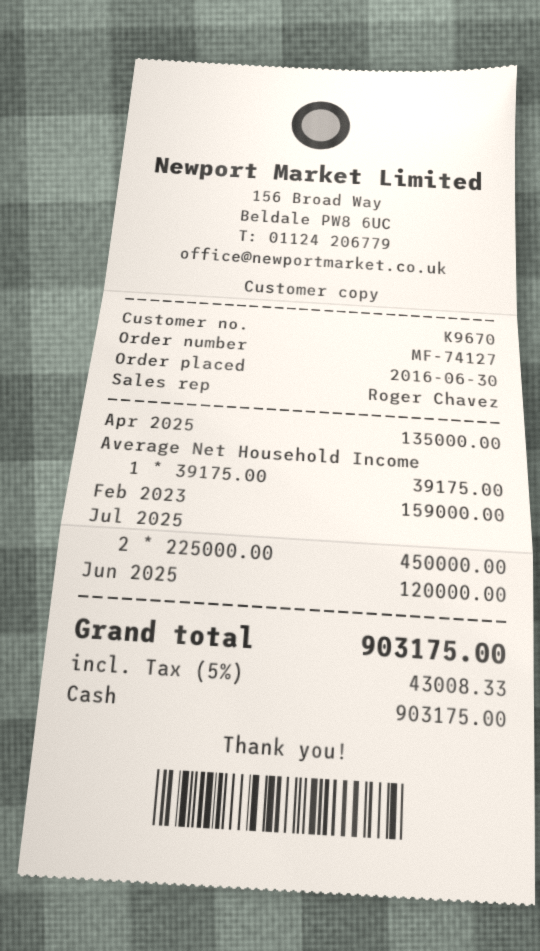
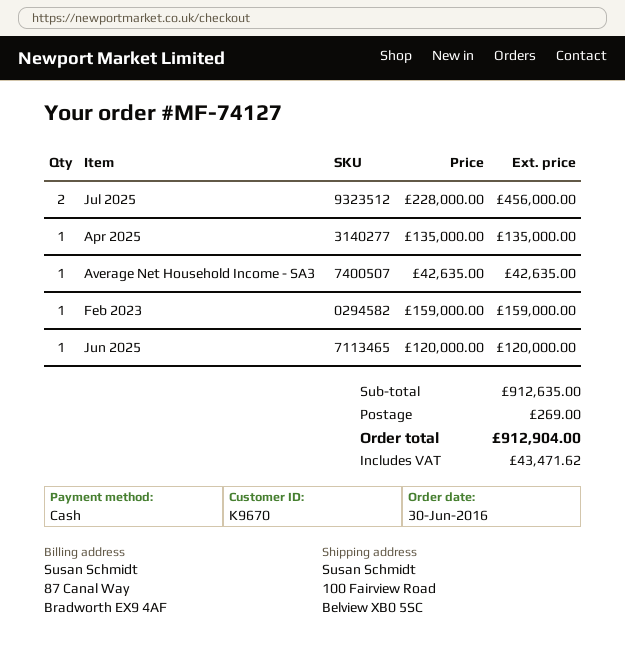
Average Net Household Income: 1 x 39175.00 = 39175.00 -> 1 x 42635.00 = 42635.00
Jul 2025: 2 x 225000.00 = 450000.00 -> 2 x 228000.00 = 456000.00
shipping: none -> 269.00
tax: 43008.33 -> 43471.62
total: 903175.00 -> 912904.00

